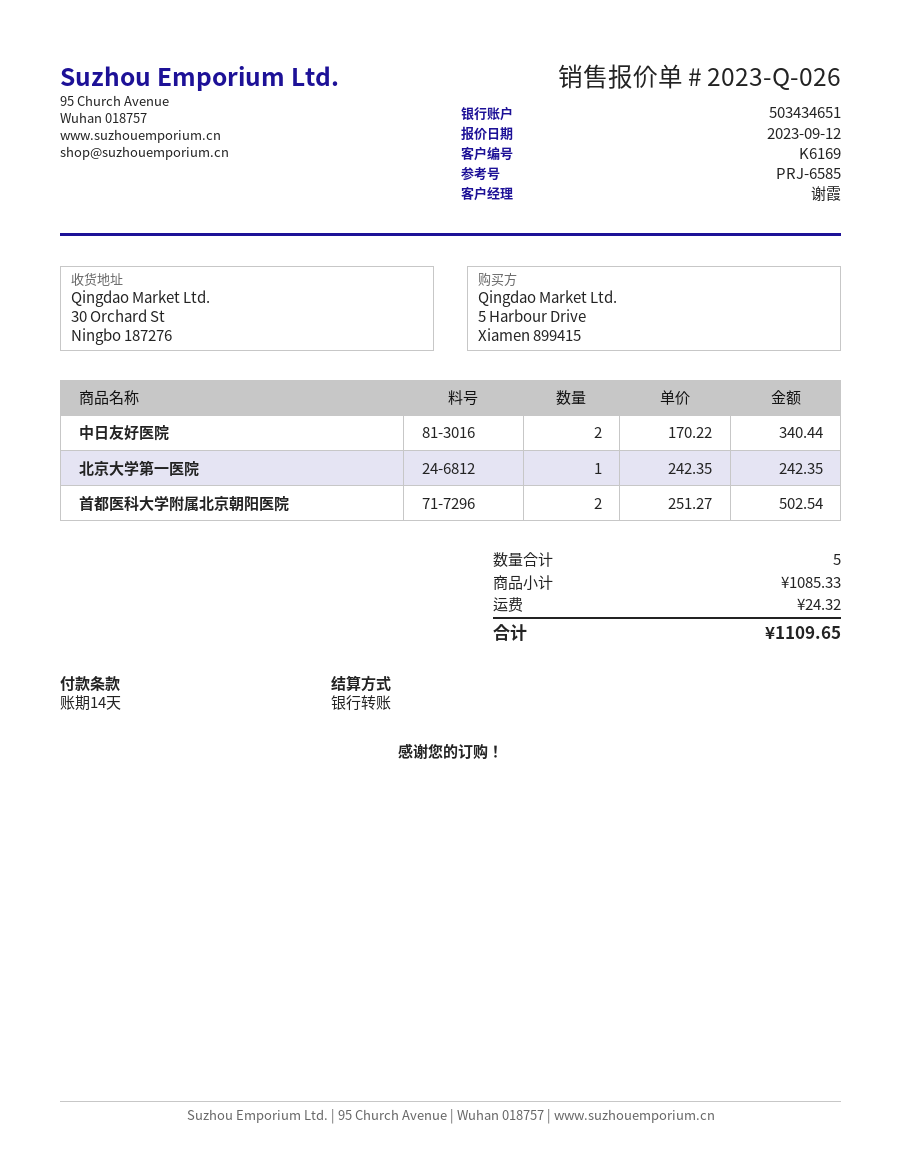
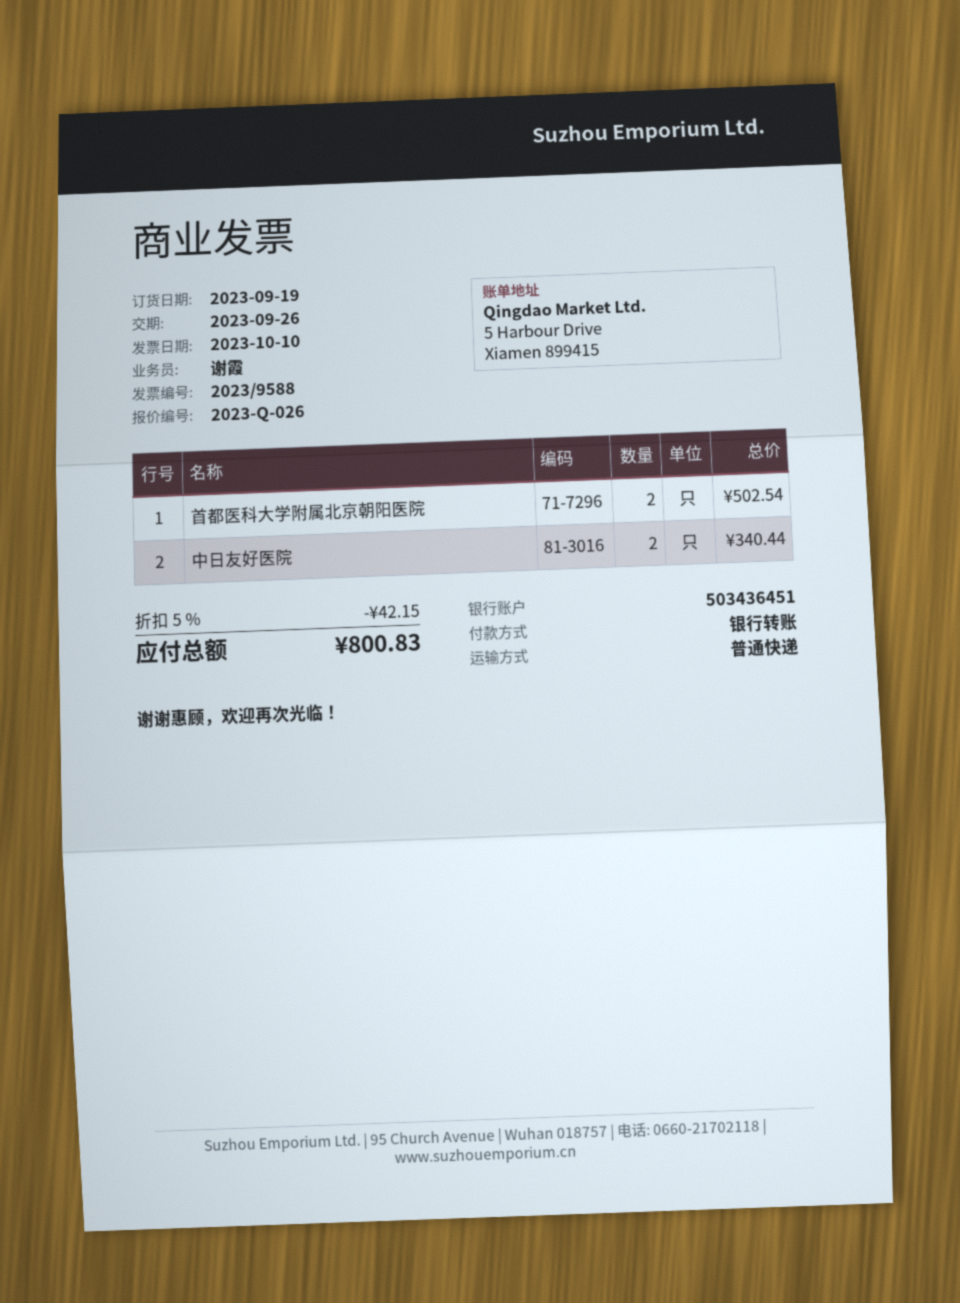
bank account: 503434651 -> 503436451
北京大学第一医院: 1 for 242.35 -> none
discount: none -> 5% = 42.15
shipping: 24.32 -> none
total: 1109.65 -> 800.83

